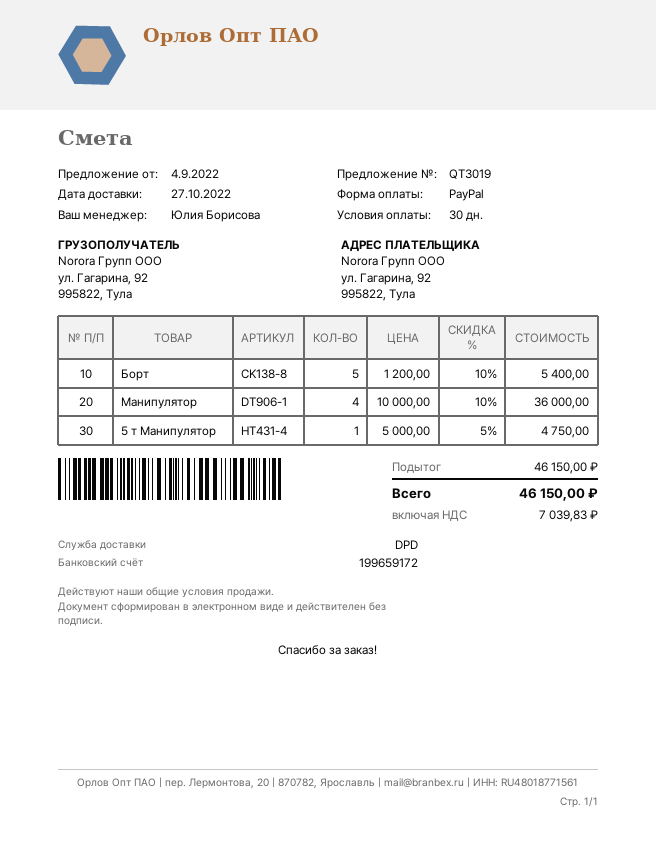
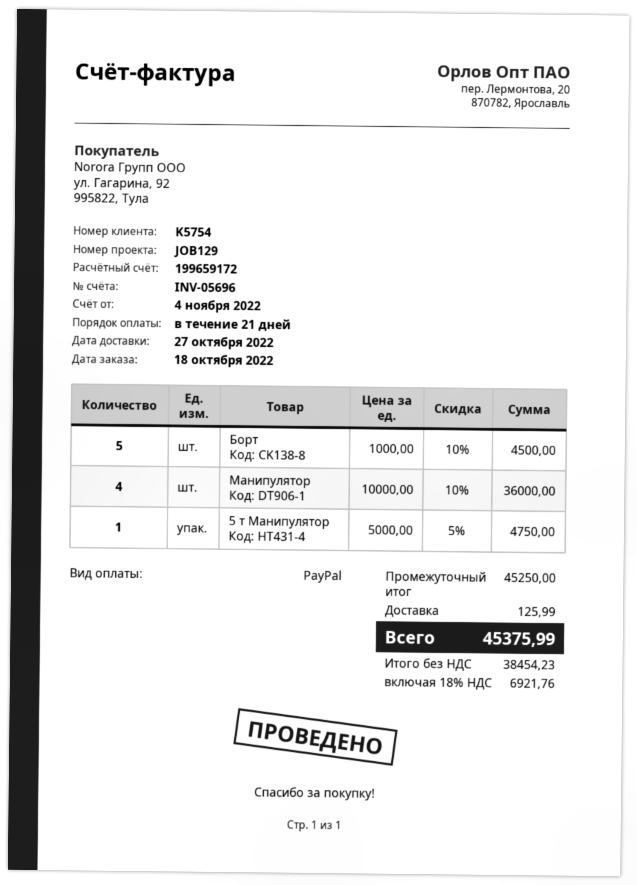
payment terms: 30 days -> 21 days
Борт: 5 x 1200.00 - 10% = 5400.00 -> 5 x 1000.00 - 10% = 4500.00
subtotal: 46150.00 -> 45250.00
shipping: none -> 125.99
tax: 7039.83 -> 6921.76
total: 46150.00 -> 45375.99

